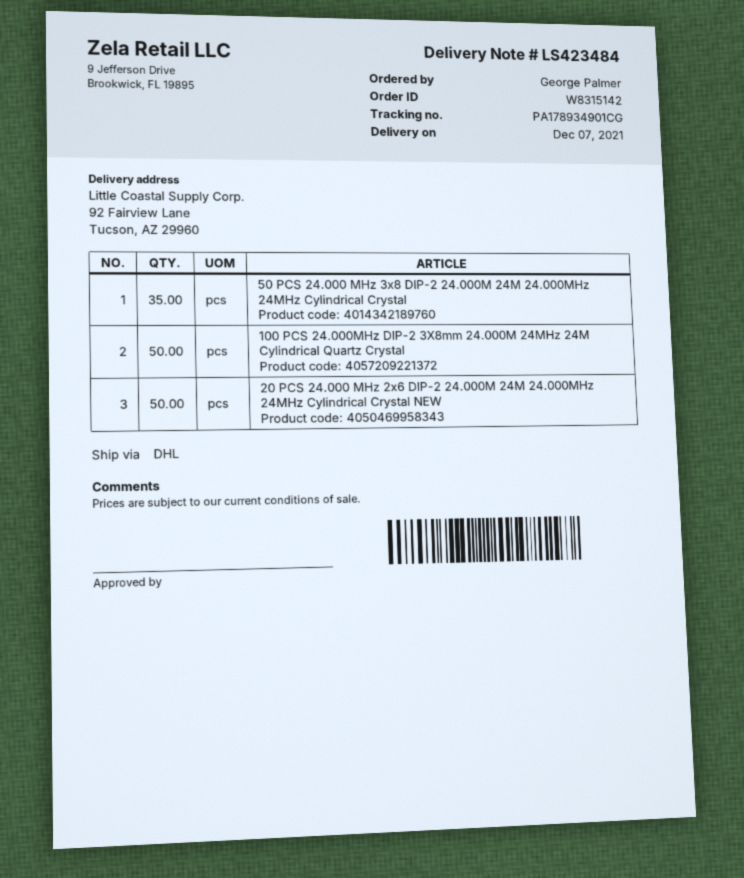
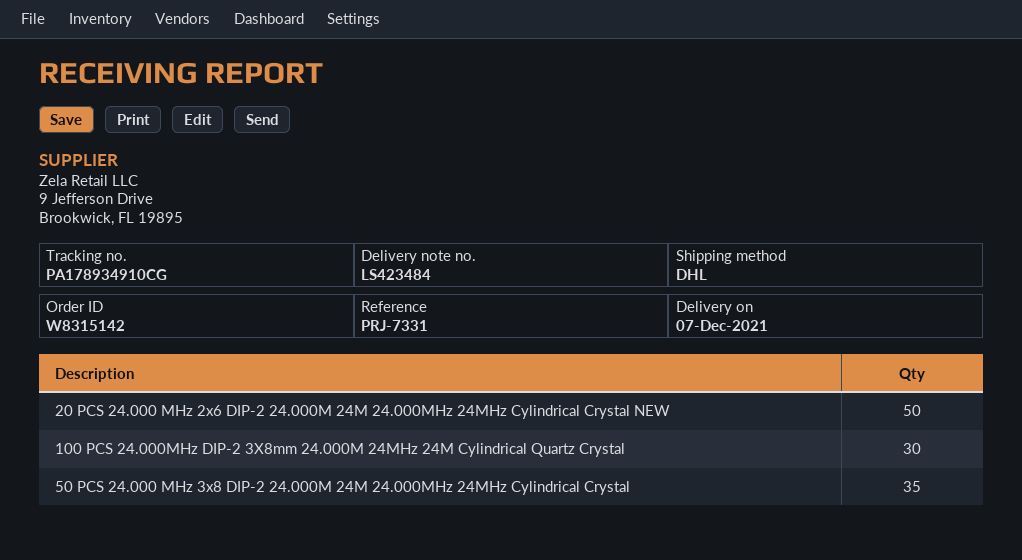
tracking number: PA178934901CG -> PA178934910CG
100 PCS 24.000MHz DIP-2 3X8mm 24.000M 24MHz 24M Cylindrical Quartz Crystal: 50 -> 30

